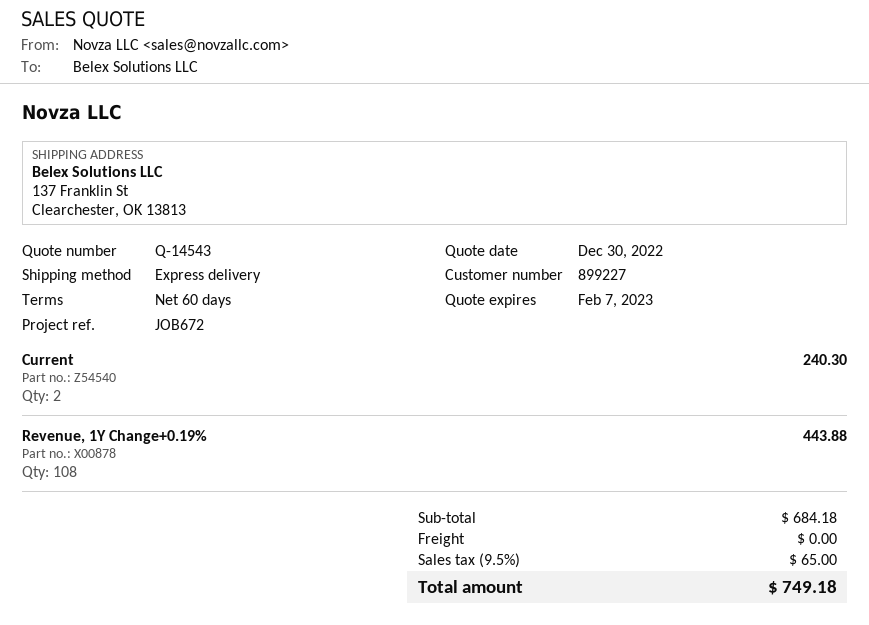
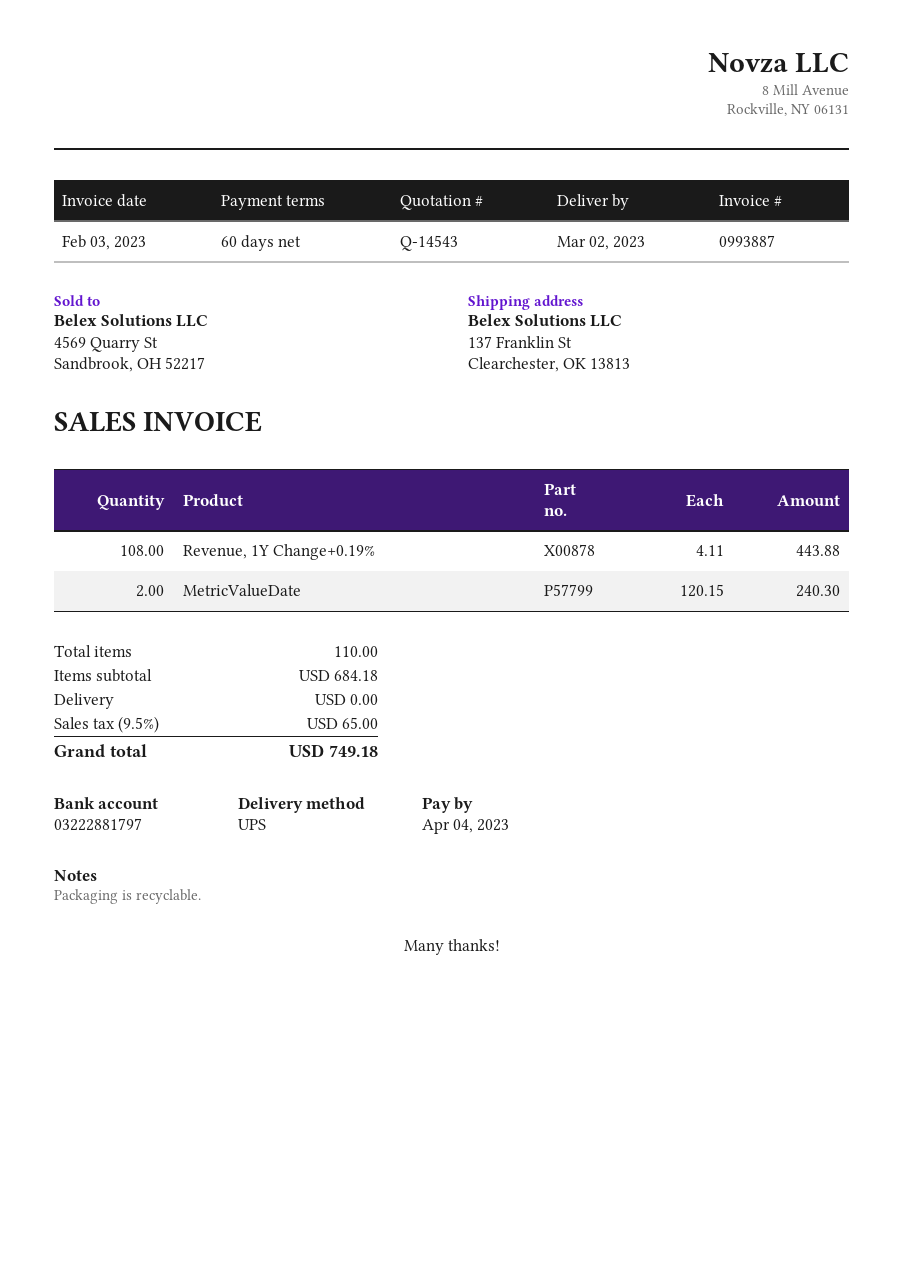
shipping method: express -> UPS
Current: 2 for 240.30 -> none
MetricValueDate: none -> 2 for 240.30

